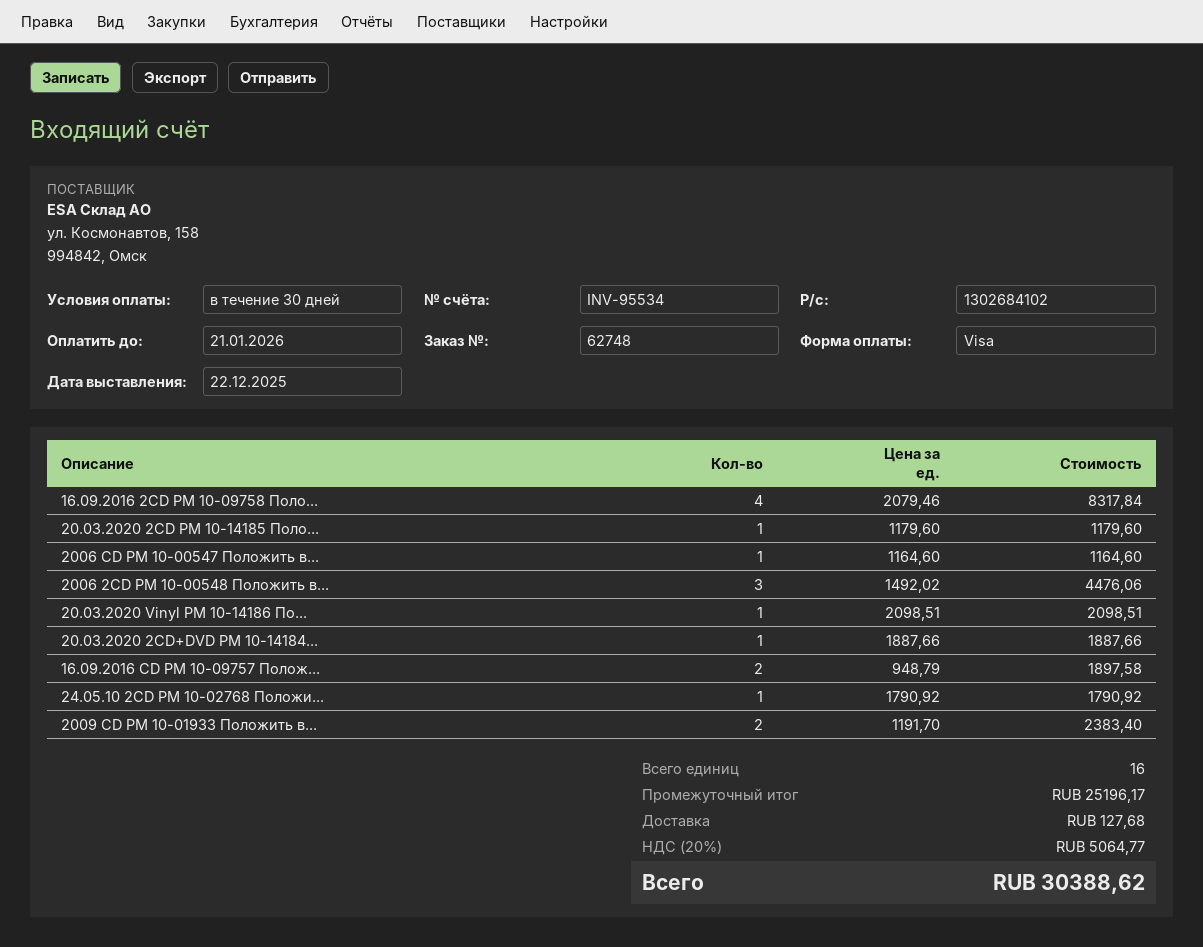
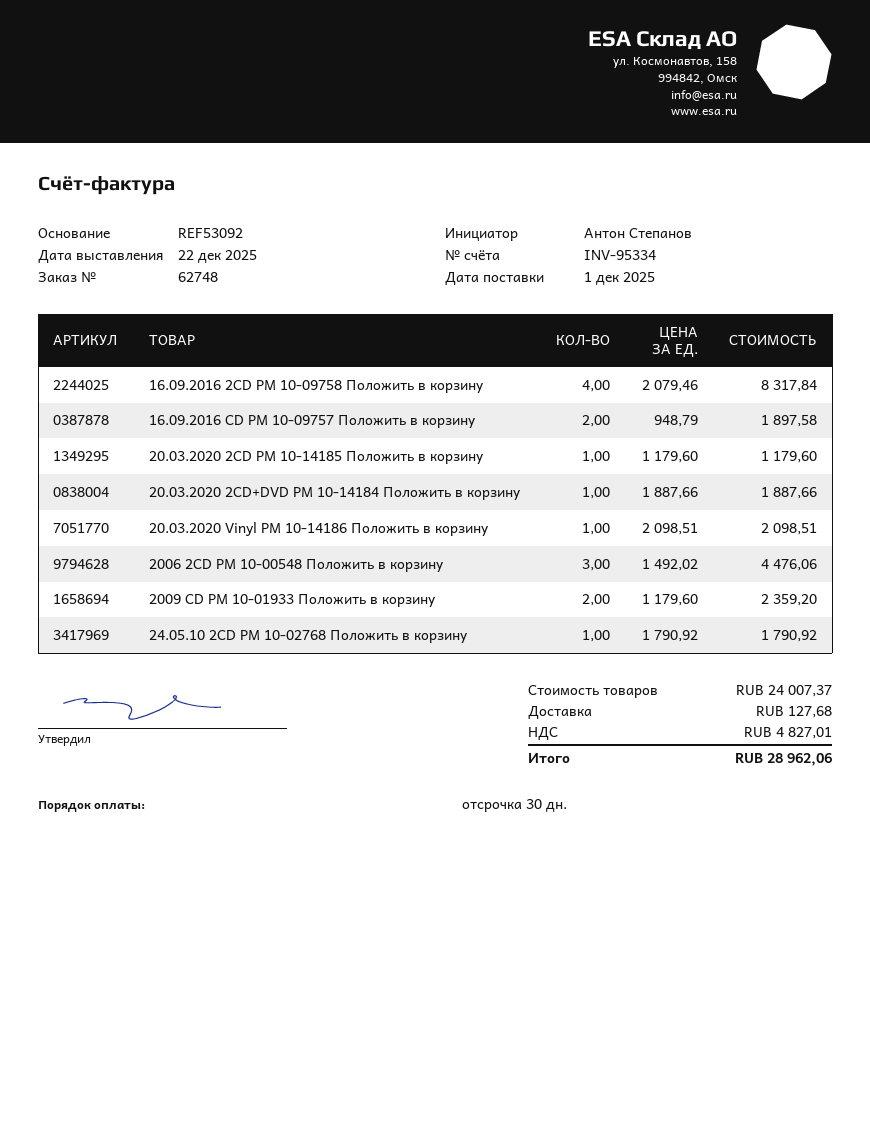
invoice number: INV-95534 -> INV-95334
2006 CD PM 10-00547 Положить в...: 1 x 1164.60 = 1164.60 -> none
2009 CD PM 10-01933 Положить в...: 2 x 1191.70 = 2383.40 -> 2 x 1179.60 = 2359.20
subtotal: 25196.17 -> 24007.37
tax: 5064.77 -> 4827.01
total: 30388.62 -> 28962.06

